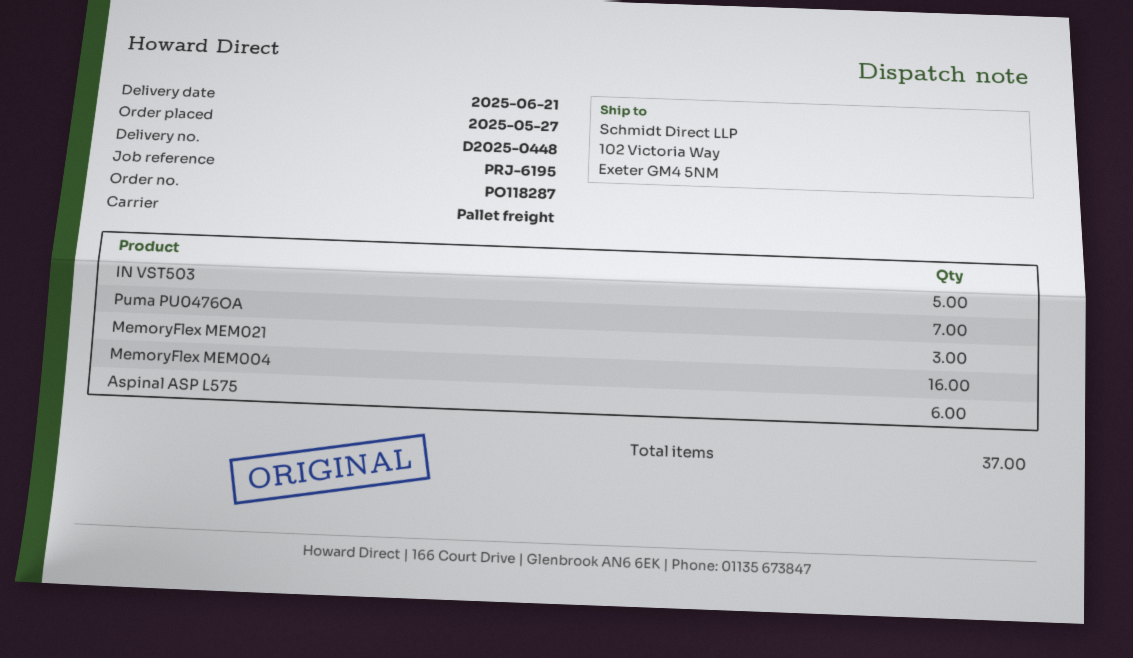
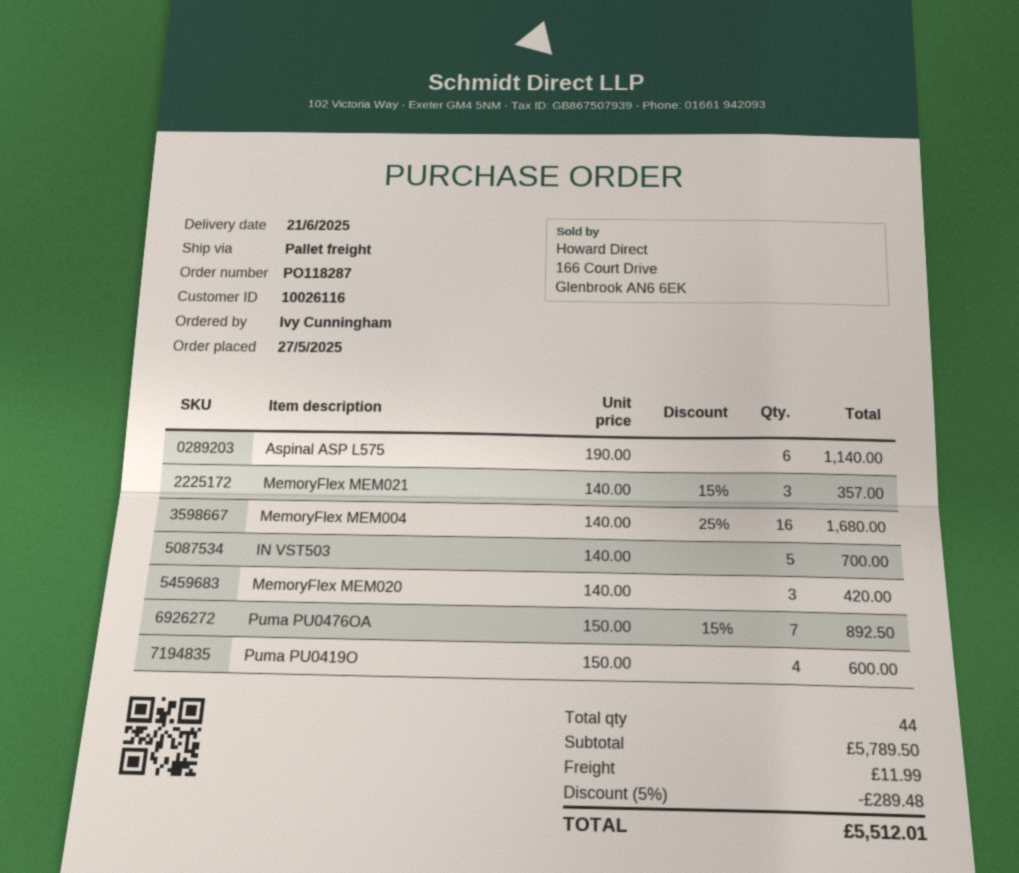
MemoryFlex MEM020: none -> 3
Puma PU0419O: none -> 4
total quantity: 37 -> 44

